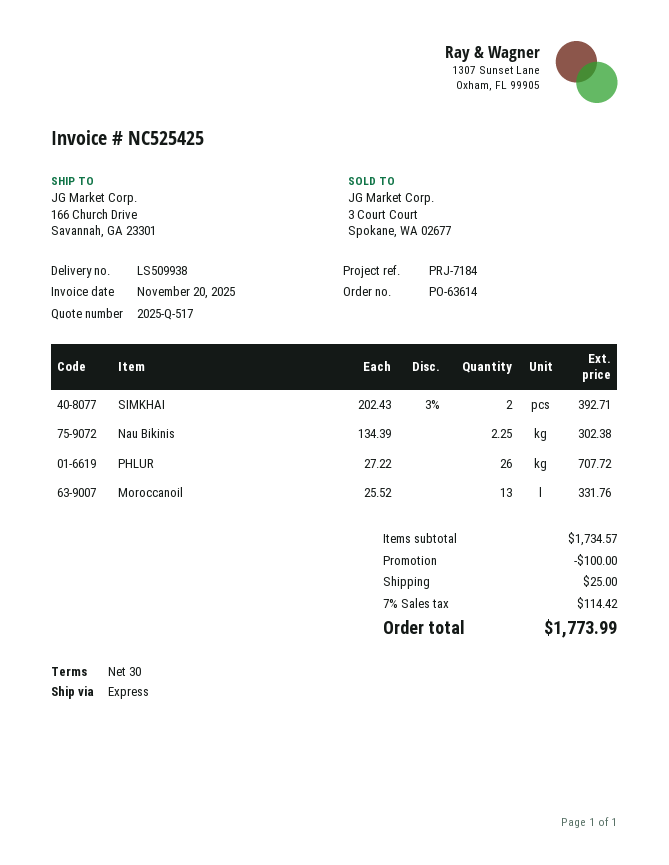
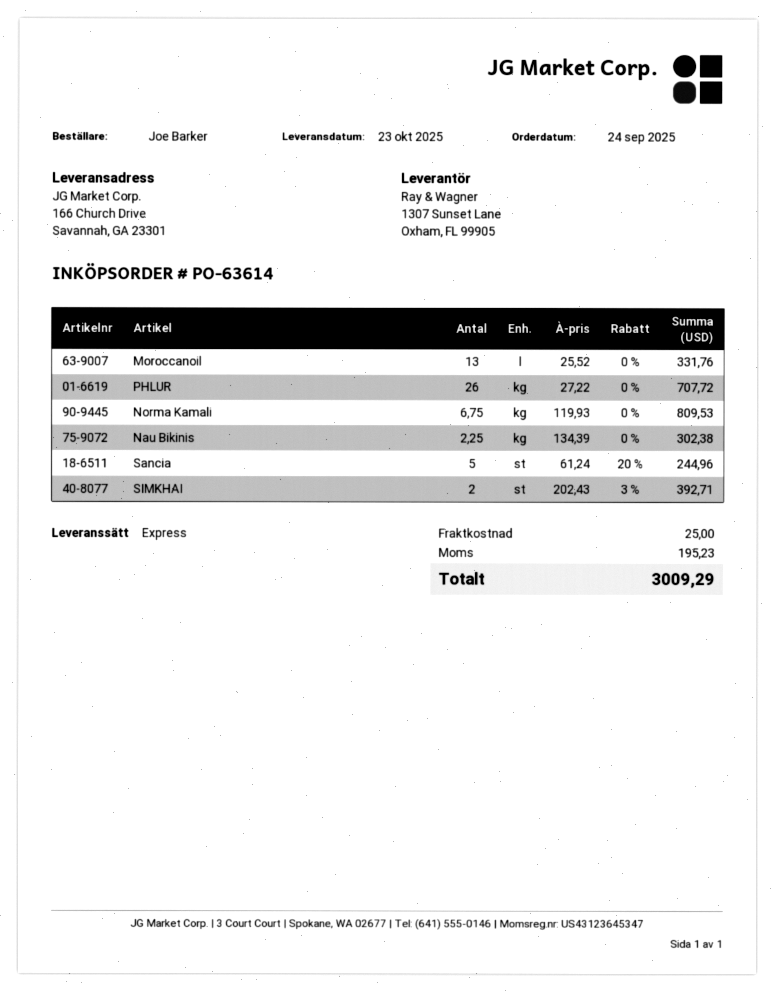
Norma Kamali: none -> 6.75 x 119.93 = 809.53
Sancia: none -> 5 x 61.24 - 20% = 244.96
discount: 100.00 -> none
tax: 114.42 -> 195.23
total: 1773.99 -> 3009.29

